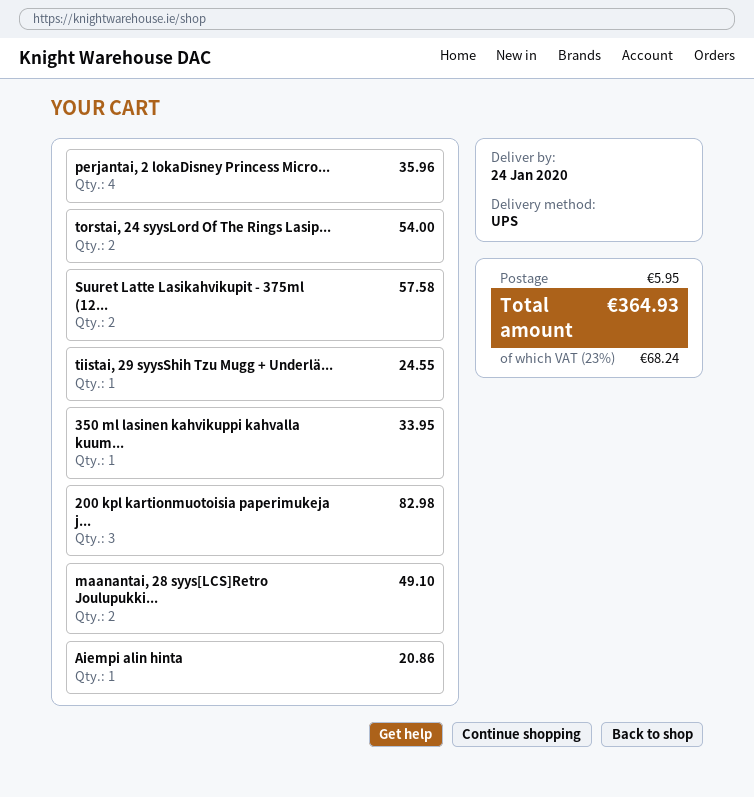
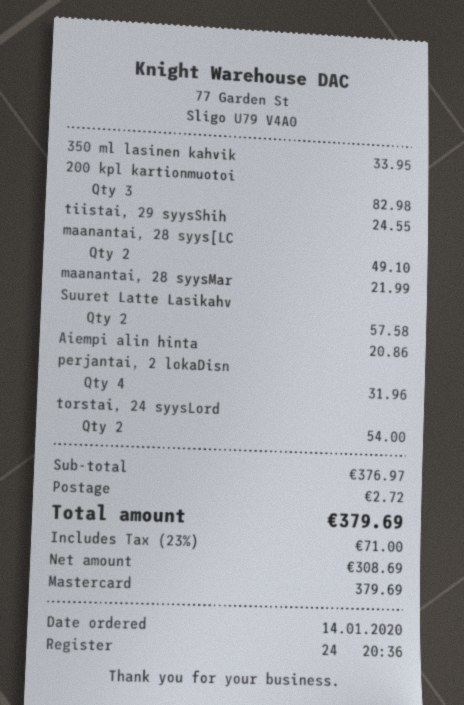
perjantai, 2 lokaDisney Princess Micro...: 4 for 35.96 -> 4 for 31.96
maanantai, 28 syysMar: none -> 1 for 21.99
shipping: 5.95 -> 2.72
tax: 23% = 68.24 -> 23% = 71.00
total: 364.93 -> 379.69

